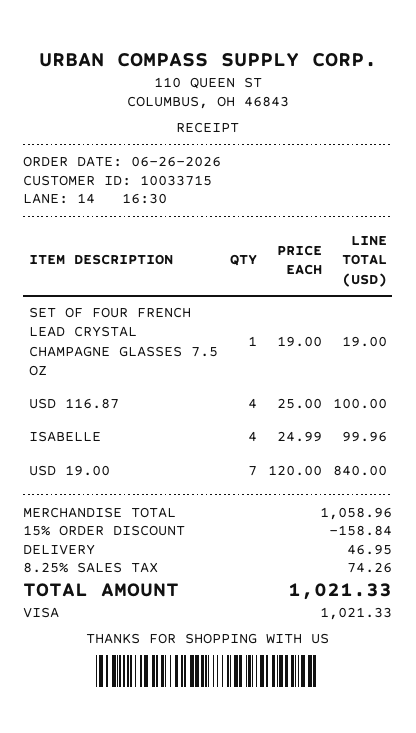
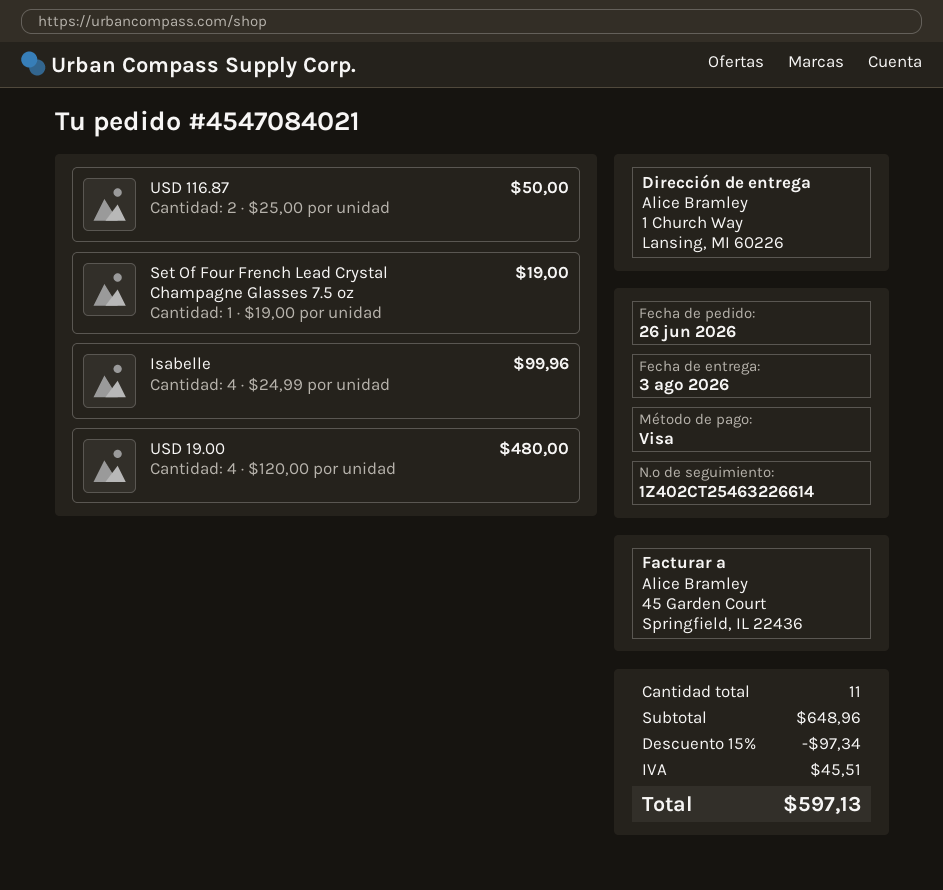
USD 116.87: 4 x 25.00 = 100.00 -> 2 x 25.00 = 50.00
USD 19.00: 7 x 120.00 = 840.00 -> 4 x 120.00 = 480.00
subtotal: 1058.96 -> 648.96
discount: 15% = 158.84 -> 15% = 97.34
shipping: 46.95 -> none
tax: 74.26 -> 45.51
total: 1021.33 -> 597.13

